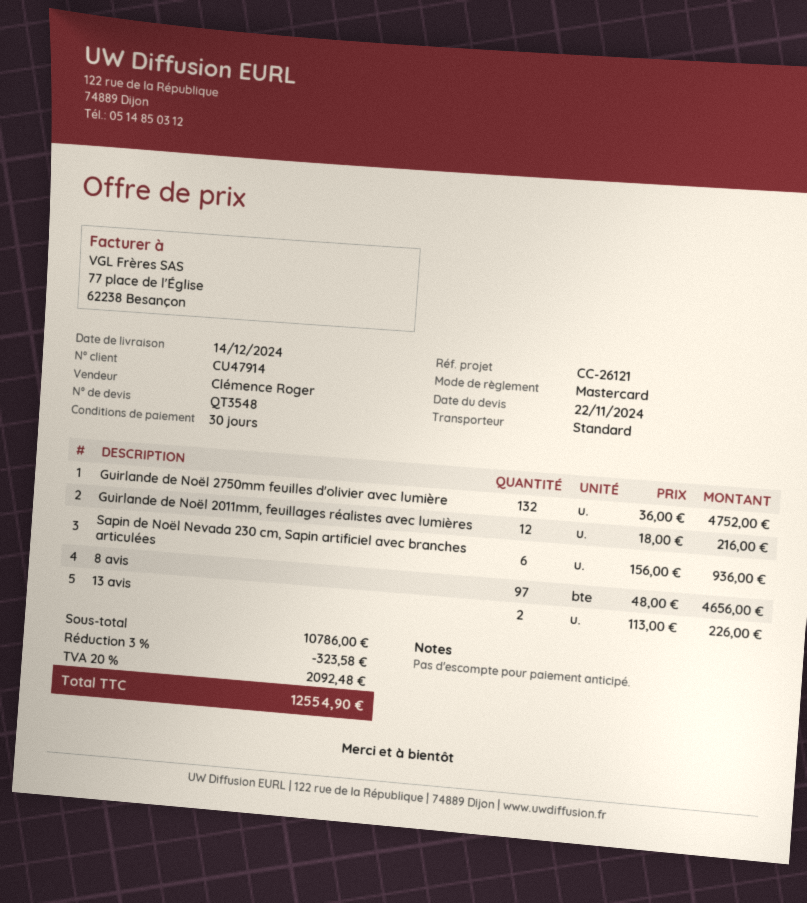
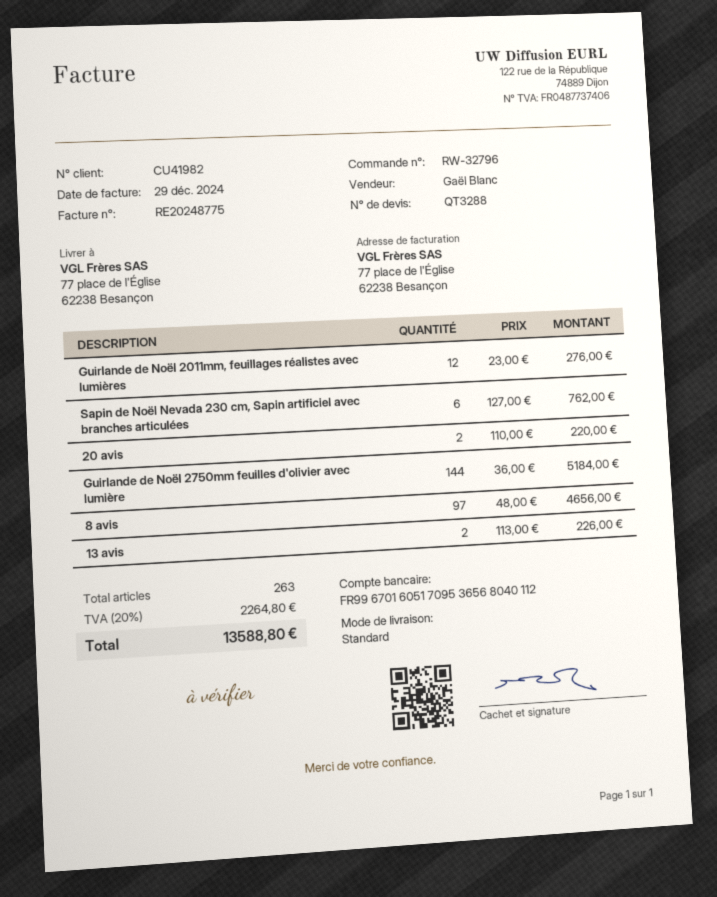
quote number: QT3548 -> QT3288
customer number: CU47914 -> CU41982
sales rep: Clémence Roger -> Gaël Blanc
Guirlande de Noël 2750mm feuilles d'olivier avec lumière: 132 x 36.00 = 4752.00 -> 144 x 36.00 = 5184.00
Guirlande de Noël 2011mm, feuillages réalistes avec lumières: 12 x 18.00 = 216.00 -> 12 x 23.00 = 276.00
Sapin de Noël Nevada 230 cm, Sapin artificiel avec branches articulées: 6 x 156.00 = 936.00 -> 6 x 127.00 = 762.00
20 avis: none -> 2 x 110.00 = 220.00
discount: 3% = 323.58 -> none
tax: 20% = 2092.48 -> 20% = 2264.80
total: 12554.90 -> 13588.80

